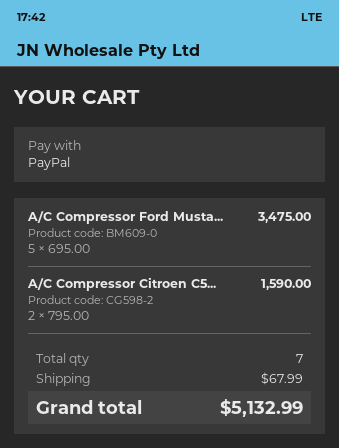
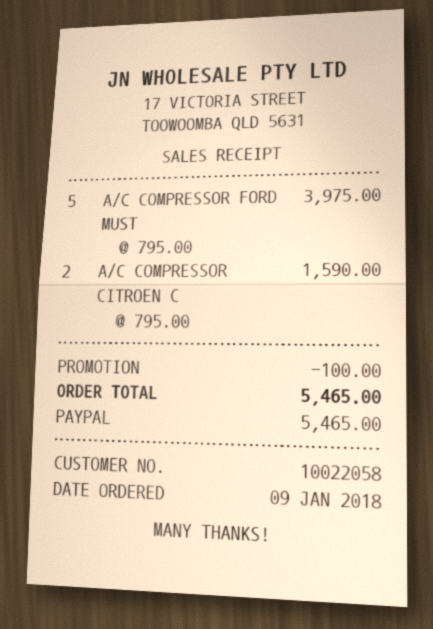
A/C Compressor Ford Musta...: 5 x 695.00 = 3475.00 -> 5 x 795.00 = 3975.00
discount: none -> 100.00
shipping: 67.99 -> none
total: 5132.99 -> 5465.00

